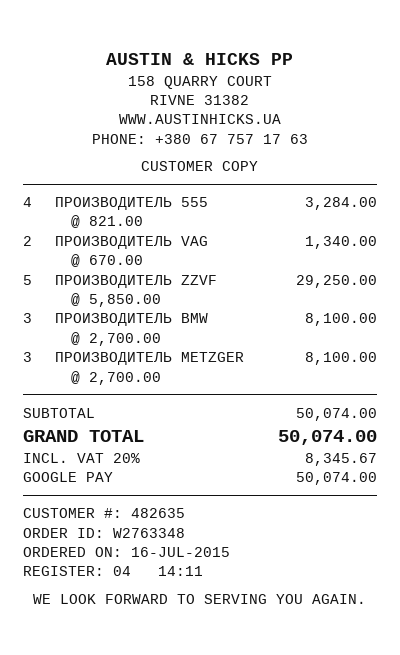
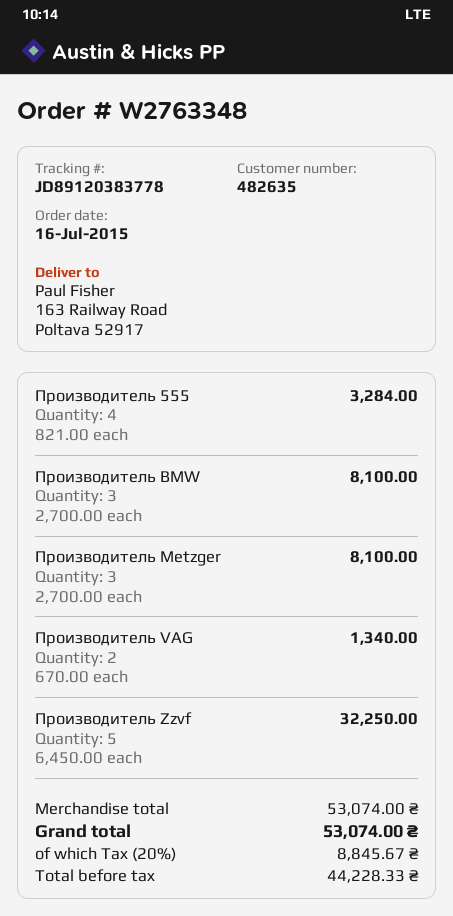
ПРОИЗВОДИТЕЛЬ ZZVF: 5 x 5850.00 = 29250.00 -> 5 x 6450.00 = 32250.00
subtotal: 50074.00 -> 53074.00
tax: 20% = 8345.67 -> 20% = 8845.67
total: 50074.00 -> 53074.00

